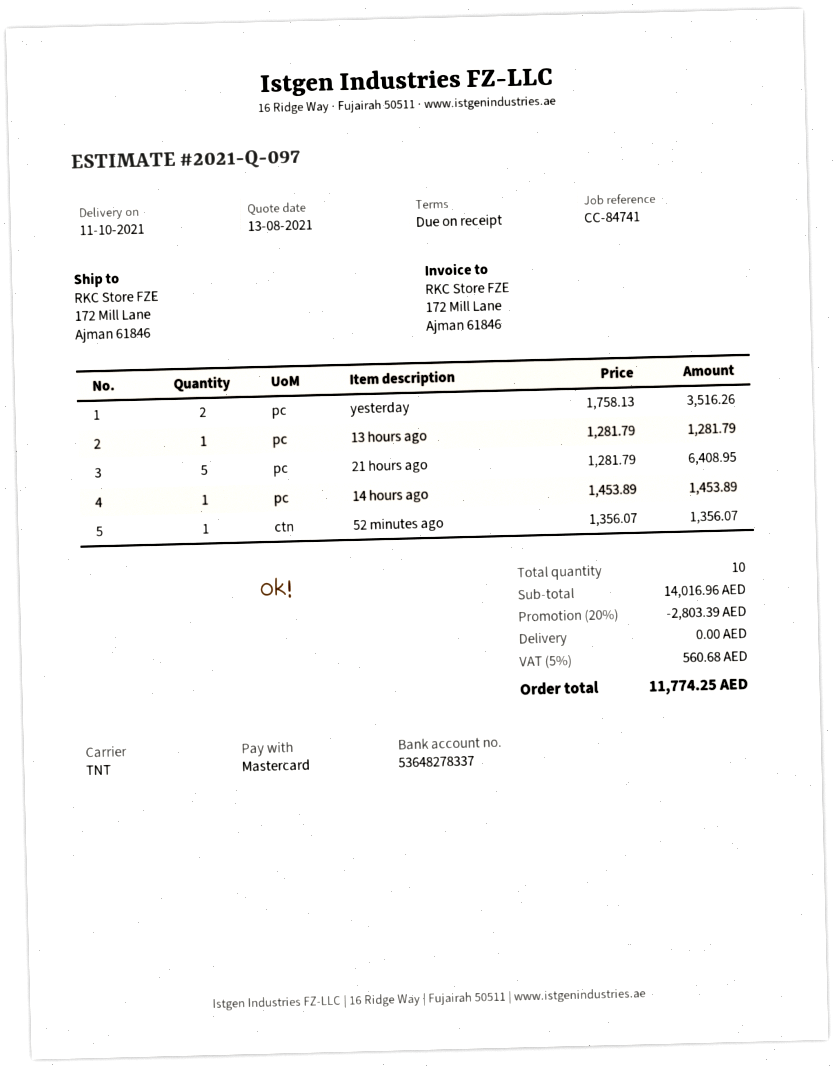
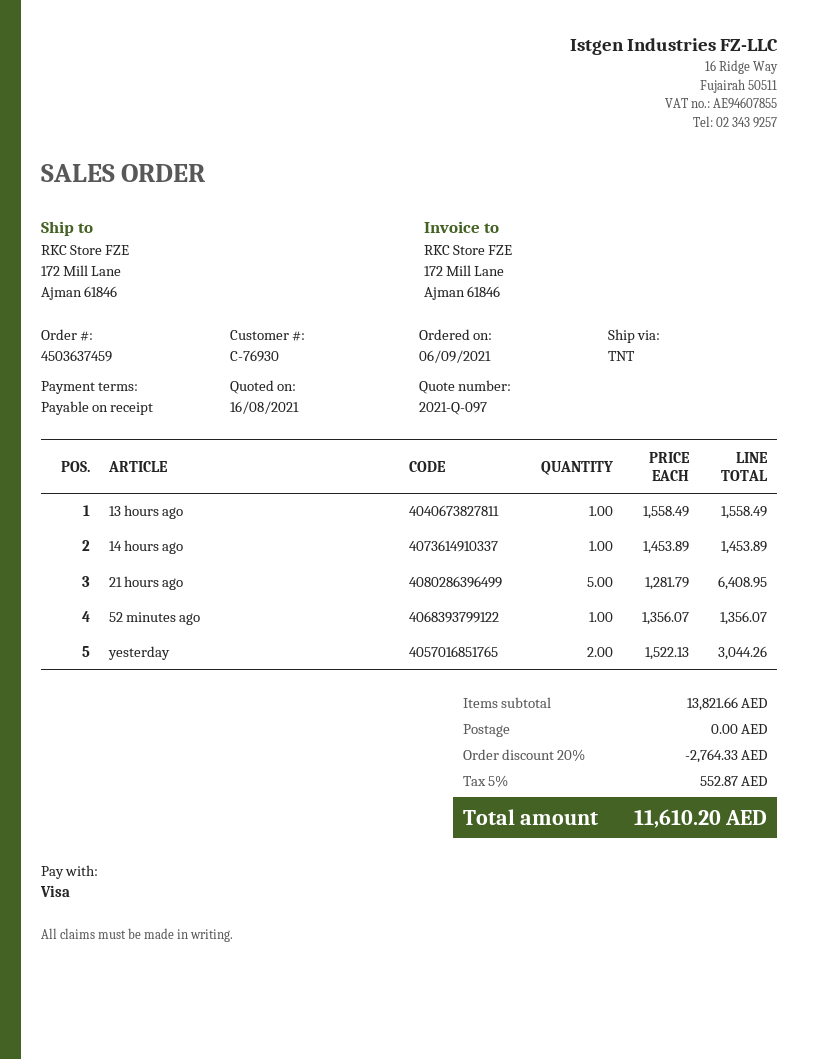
quote date: 2021-08-13 -> 2021-08-16
payment method: Mastercard -> Visa
yesterday: 2 x 1758.13 = 3516.26 -> 2 x 1522.13 = 3044.26
13 hours ago: 1 x 1281.79 = 1281.79 -> 1 x 1558.49 = 1558.49
subtotal: 14016.96 -> 13821.66
discount: 20% = 2803.39 -> 20% = 2764.33
tax: 5% = 560.68 -> 5% = 552.87
total: 11774.25 -> 11610.20

